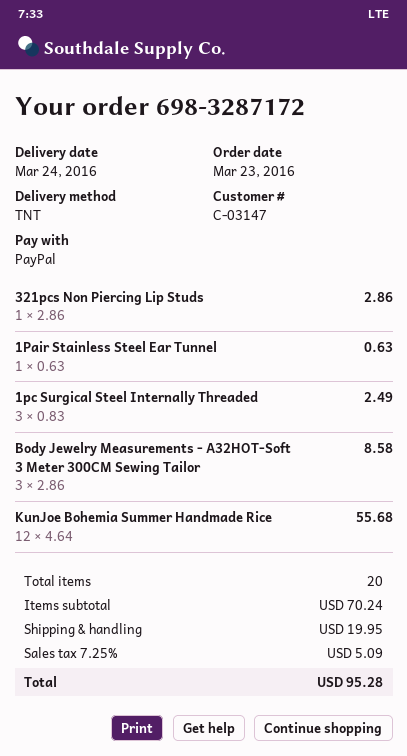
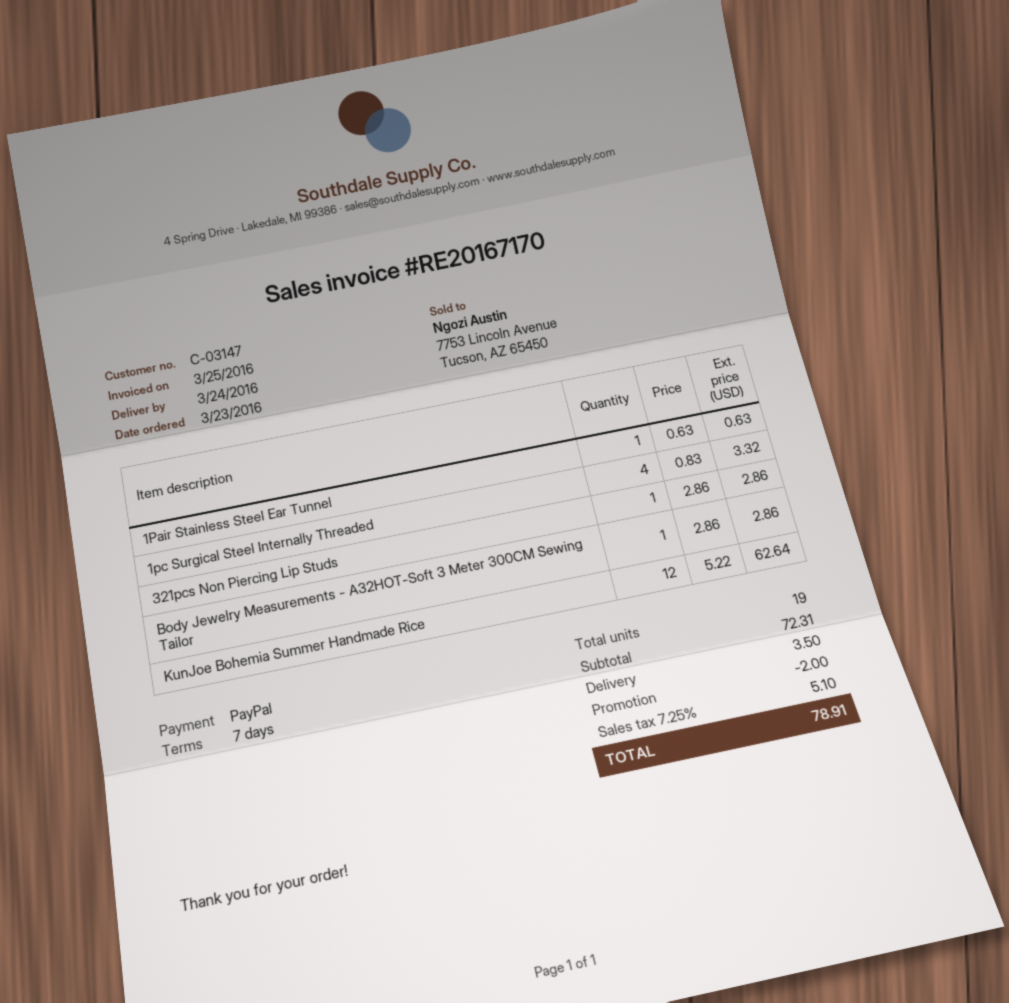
1pc Surgical Steel Internally Threaded: 3 x 0.83 = 2.49 -> 4 x 0.83 = 3.32
Body Jewelry Measurements - A32HOT-Soft 3 Meter 300CM Sewing Tailor: 3 x 2.86 = 8.58 -> 1 x 2.86 = 2.86
KunJoe Bohemia Summer Handmade Rice: 12 x 4.64 = 55.68 -> 12 x 5.22 = 62.64
total quantity: 20 -> 19
subtotal: 70.24 -> 72.31
discount: none -> 2.00
shipping: 19.95 -> 3.50
tax: 7.25% = 5.09 -> 7.25% = 5.10
total: 95.28 -> 78.91

